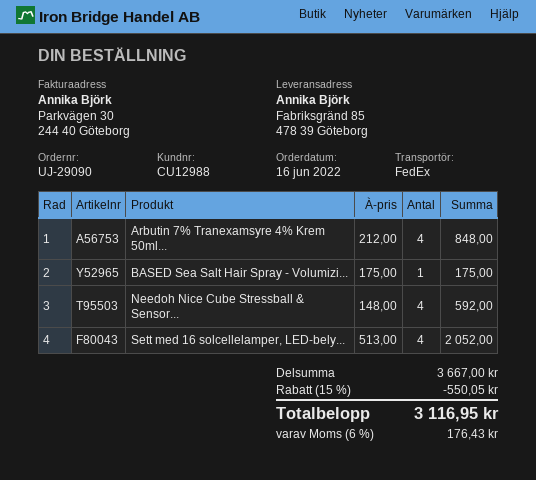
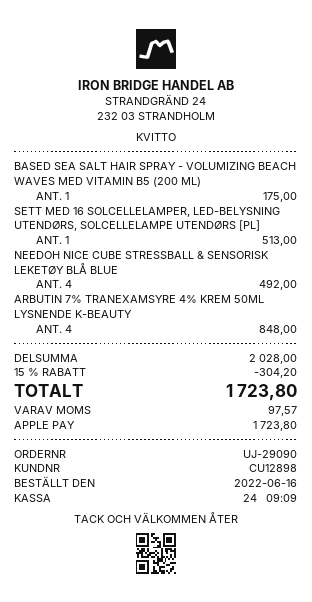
customer number: CU12988 -> CU12898
Needoh Nice Cube Stressball & Sensor...: 4 for 592.00 -> 4 for 492.00
Sett med 16 solcellelamper, LED-bely...: 4 for 2052.00 -> 1 for 513.00
subtotal: 3667.00 -> 2028.00
discount: 15% = 550.05 -> 15% = 304.20
tax: 176.43 -> 97.57
total: 3116.95 -> 1723.80

